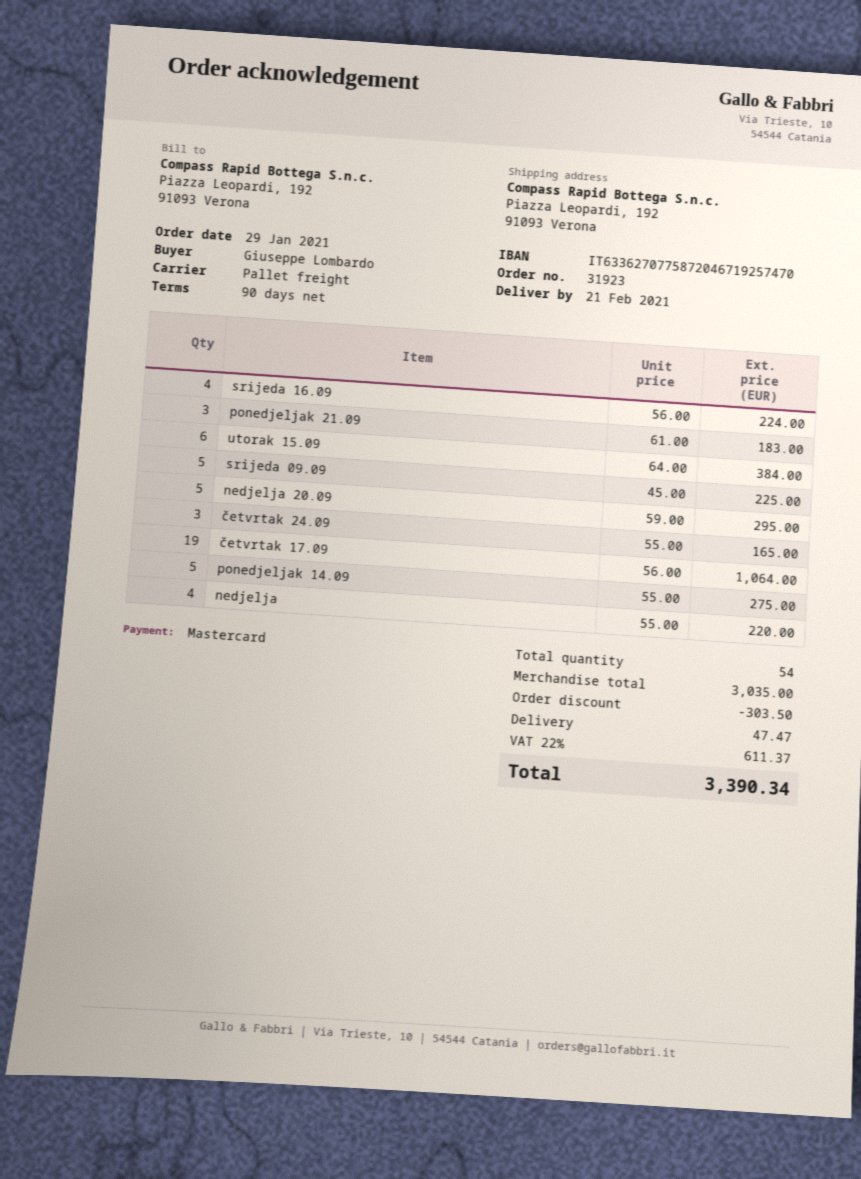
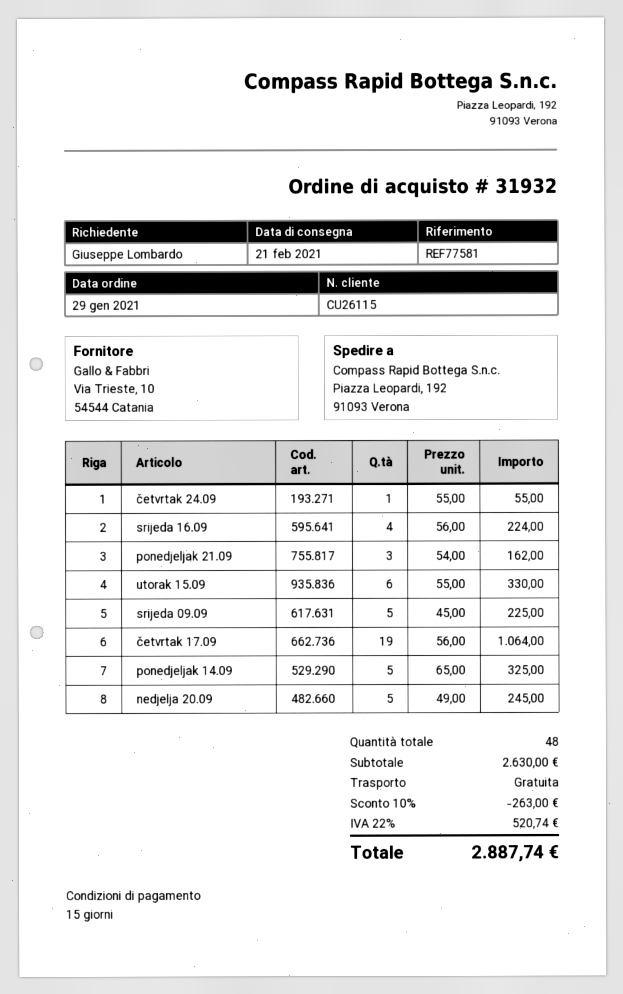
order number: 31923 -> 31932
payment terms: 90 days -> 15 days
ponedjeljak 21.09: 3 x 61.00 = 183.00 -> 3 x 54.00 = 162.00
utorak 15.09: 6 x 64.00 = 384.00 -> 6 x 55.00 = 330.00
nedjelja 20.09: 5 x 59.00 = 295.00 -> 5 x 49.00 = 245.00
četvrtak 24.09: 3 x 55.00 = 165.00 -> 1 x 55.00 = 55.00
ponedjeljak 14.09: 5 x 55.00 = 275.00 -> 5 x 65.00 = 325.00
nedjelja: 4 x 55.00 = 220.00 -> none
total quantity: 54 -> 48
subtotal: 3035.00 -> 2630.00
discount: 303.50 -> 263.00
shipping: 47.47 -> 0.00
tax: 22% = 611.37 -> 22% = 520.74
total: 3390.34 -> 2887.74

